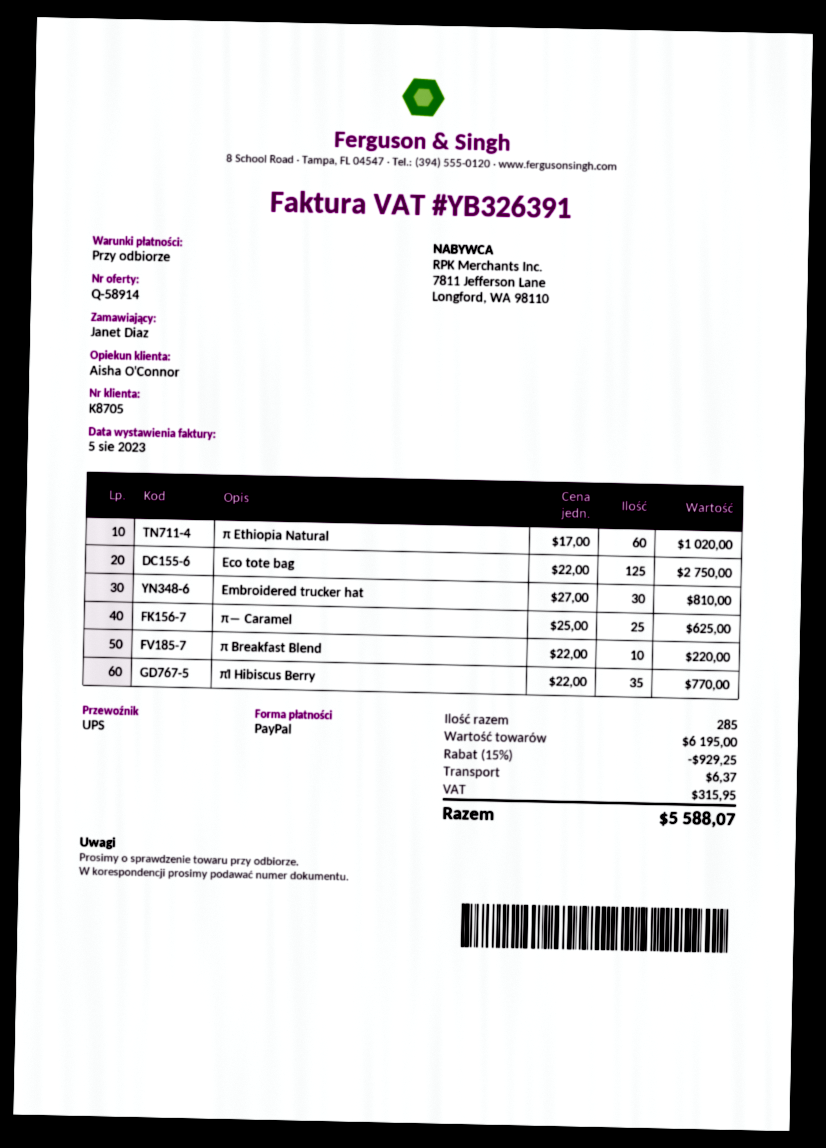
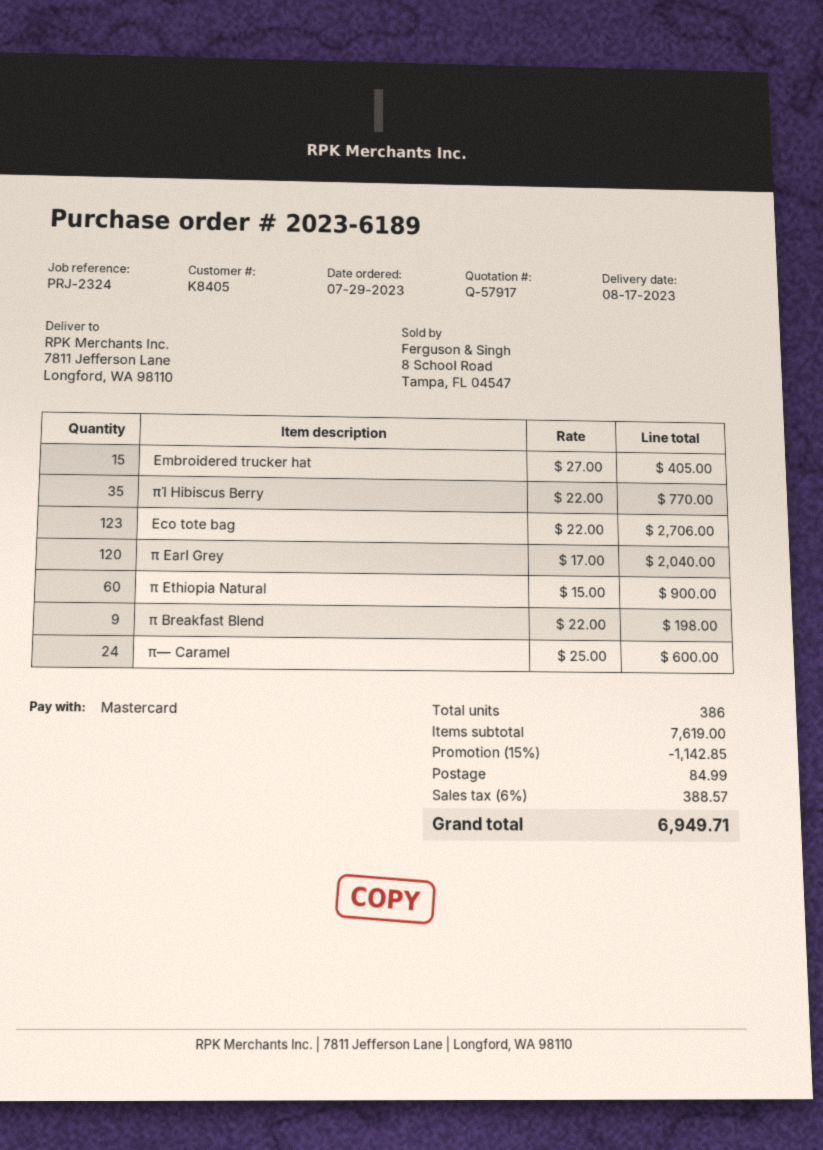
quote number: Q-58914 -> Q-57917
customer number: K8705 -> K8405
payment method: PayPal -> Mastercard
π Ethiopia Natural: 60 x 17.00 = 1020.00 -> 60 x 15.00 = 900.00
Eco tote bag: 125 x 22.00 = 2750.00 -> 123 x 22.00 = 2706.00
Embroidered trucker hat: 30 x 27.00 = 810.00 -> 15 x 27.00 = 405.00
π― Caramel: 25 x 25.00 = 625.00 -> 24 x 25.00 = 600.00
π Breakfast Blend: 10 x 22.00 = 220.00 -> 9 x 22.00 = 198.00
π Earl Grey: none -> 120 x 17.00 = 2040.00
total quantity: 285 -> 386
subtotal: 6195.00 -> 7619.00
discount: 15% = 929.25 -> 15% = 1142.85
shipping: 6.37 -> 84.99
tax: 315.95 -> 388.57
total: 5588.07 -> 6949.71

